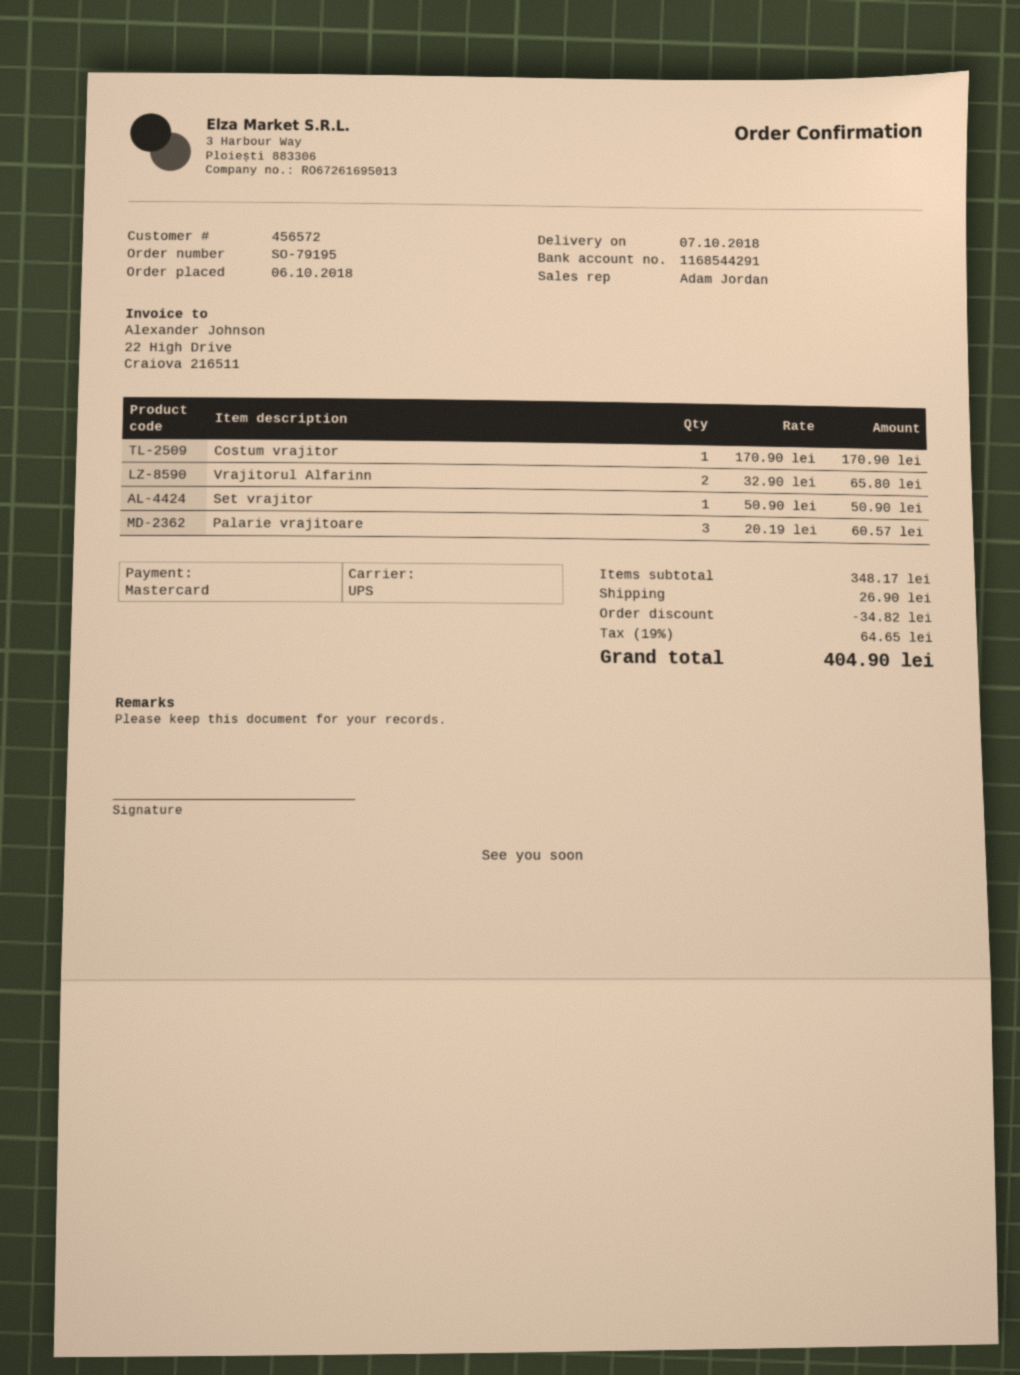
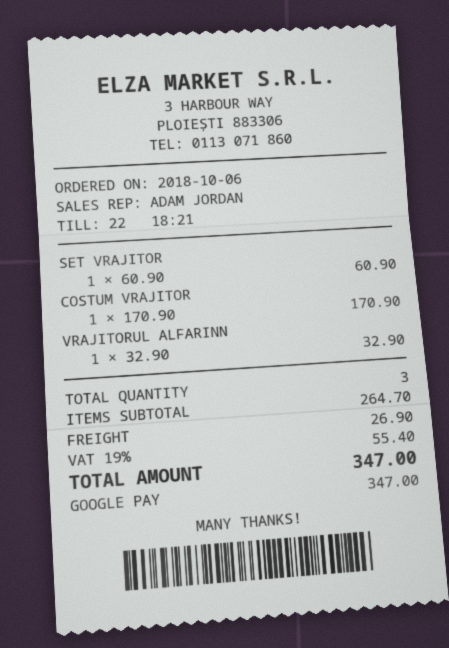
payment method: Mastercard -> Google Pay
Vrajitorul Alfarinn: 2 x 32.90 = 65.80 -> 1 x 32.90 = 32.90
Set vrajitor: 1 x 50.90 = 50.90 -> 1 x 60.90 = 60.90
Palarie vrajitoare: 3 x 20.19 = 60.57 -> none
subtotal: 348.17 -> 264.70
discount: 34.82 -> none
tax: 19% = 64.65 -> 19% = 55.40
total: 404.90 -> 347.00

